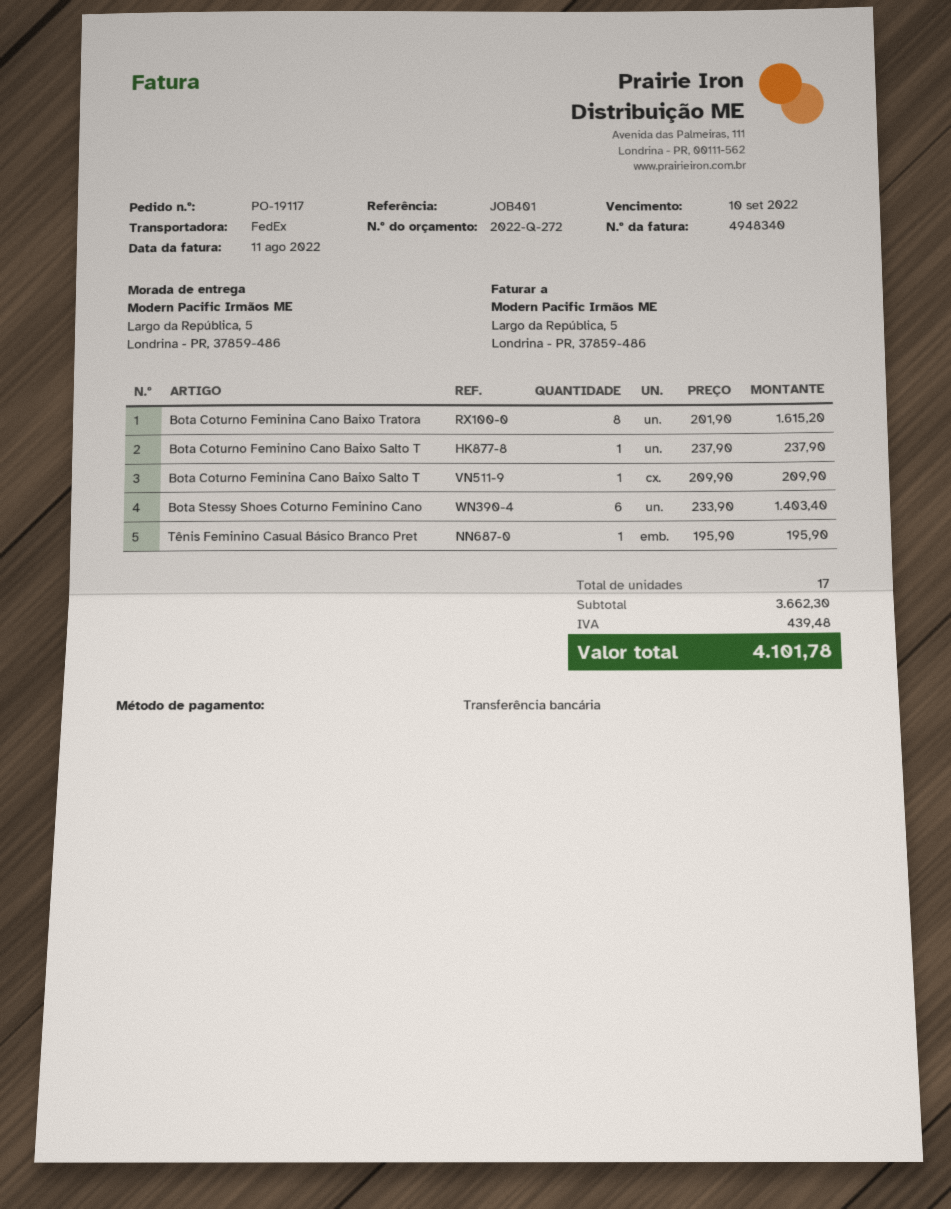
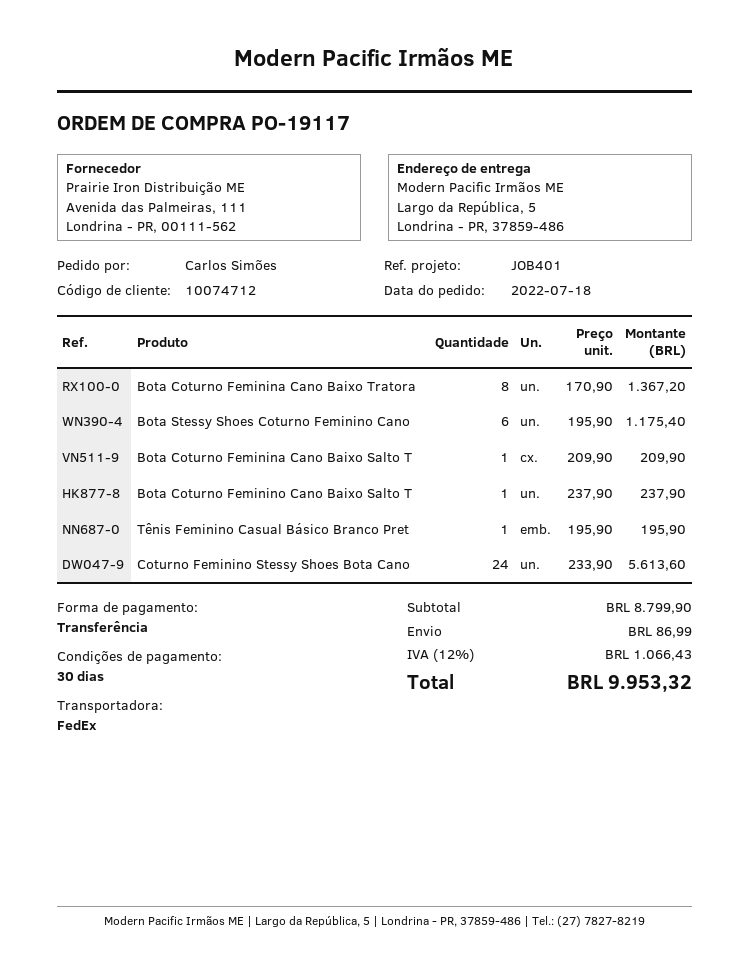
Bota Coturno Feminina Cano Baixo Tratora: 8 x 201.90 = 1615.20 -> 8 x 170.90 = 1367.20
Bota Stessy Shoes Coturno Feminino Cano: 6 x 233.90 = 1403.40 -> 6 x 195.90 = 1175.40
Coturno Feminino Stessy Shoes Bota Cano: none -> 24 x 233.90 = 5613.60
subtotal: 3662.30 -> 8799.90
shipping: none -> 86.99
tax: 439.48 -> 1066.43
total: 4101.78 -> 9953.32

